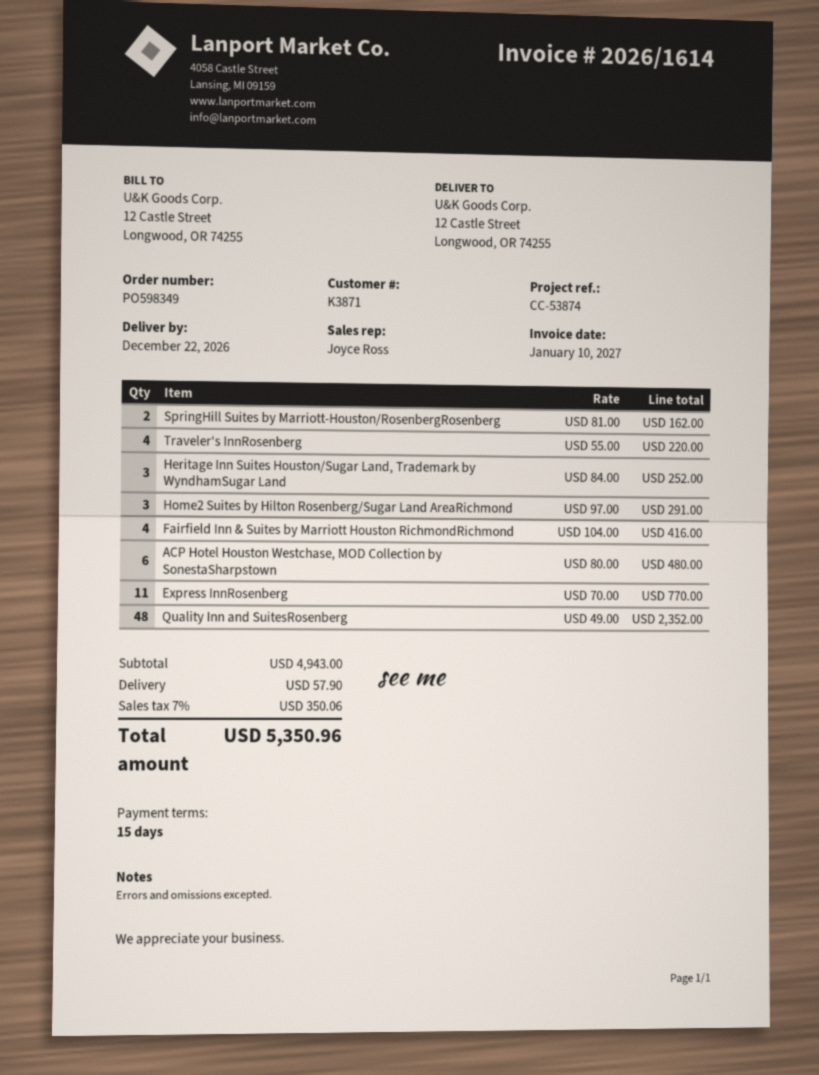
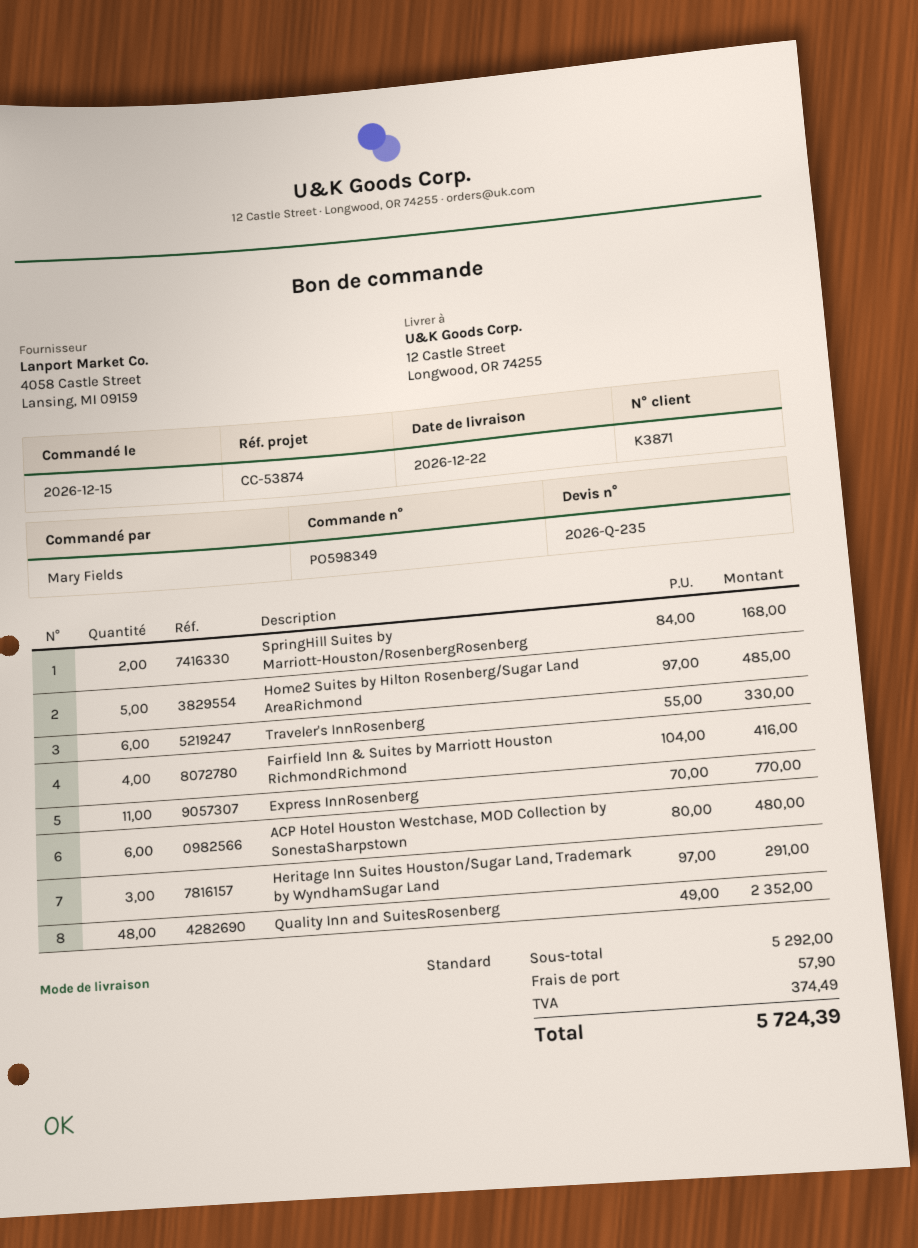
SpringHill Suites by Marriott-Houston/RosenbergRosenberg: 2 x 81.00 = 162.00 -> 2 x 84.00 = 168.00
Traveler's InnRosenberg: 4 x 55.00 = 220.00 -> 6 x 55.00 = 330.00
Heritage Inn Suites Houston/Sugar Land, Trademark by WyndhamSugar Land: 3 x 84.00 = 252.00 -> 3 x 97.00 = 291.00
Home2 Suites by Hilton Rosenberg/Sugar Land AreaRichmond: 3 x 97.00 = 291.00 -> 5 x 97.00 = 485.00
subtotal: 4943.00 -> 5292.00
tax: 350.06 -> 374.49
total: 5350.96 -> 5724.39

